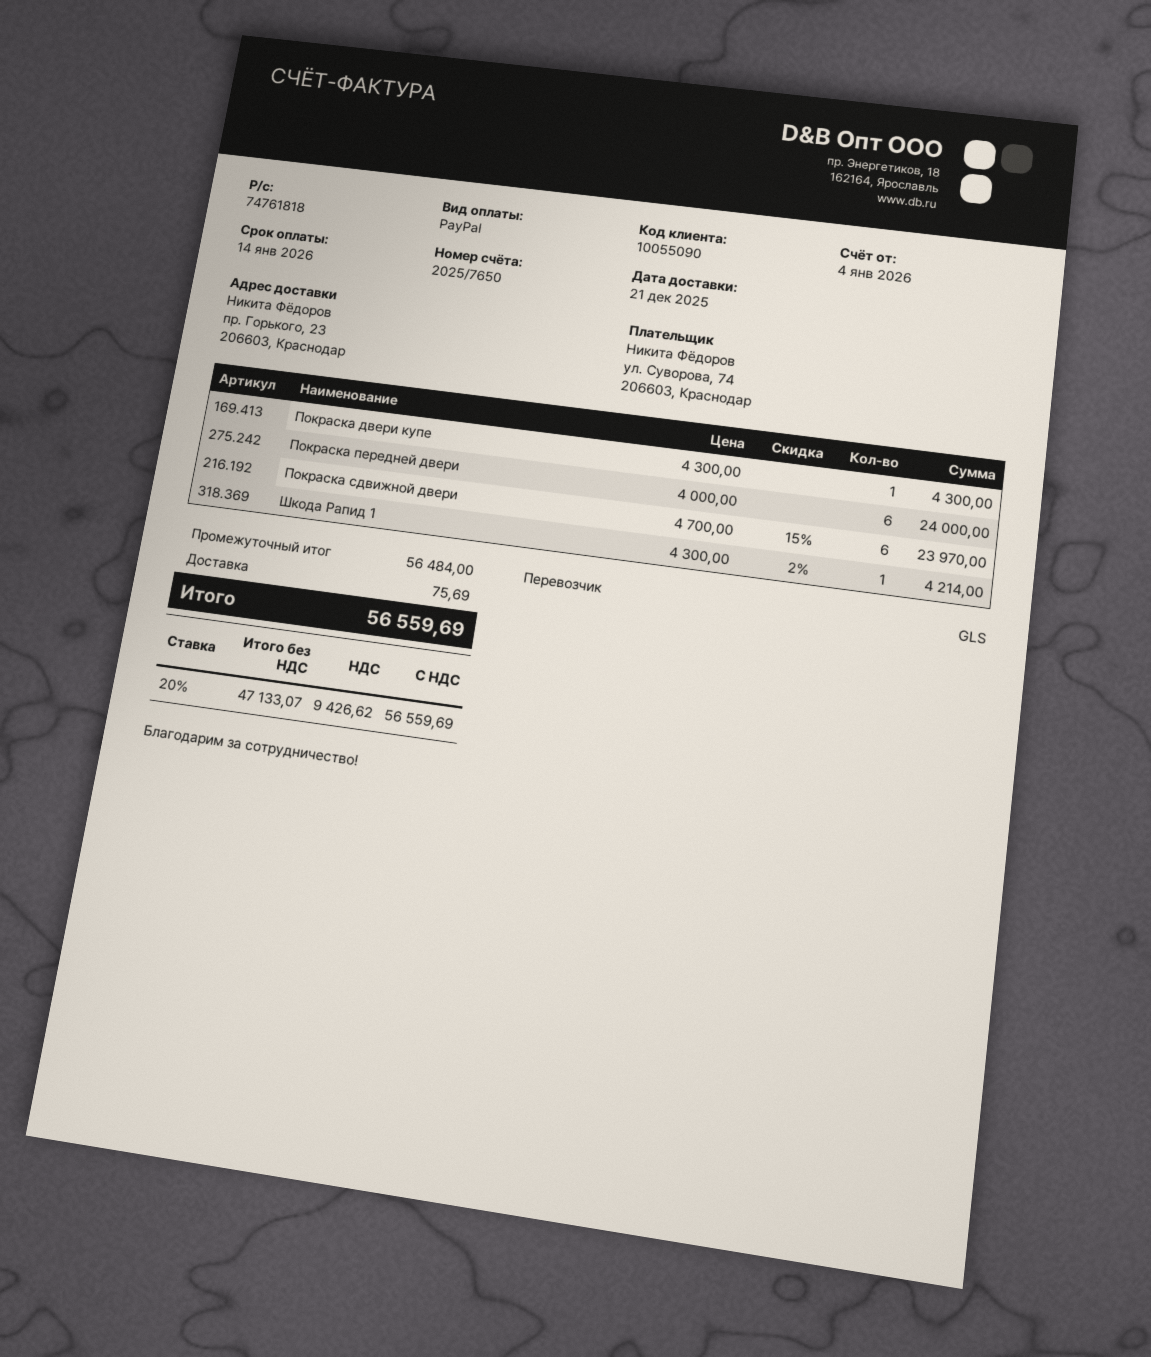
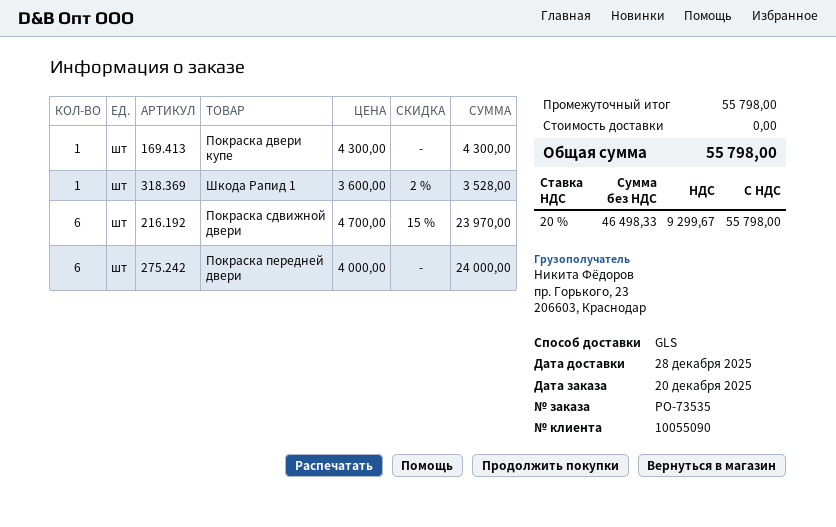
delivery date: 2025-12-21 -> 2025-12-28
Шкода Рапид 1: 1 x 4300.00 - 2% = 4214.00 -> 1 x 3600.00 - 2% = 3528.00
subtotal: 56484.00 -> 55798.00
shipping: 75.69 -> 0.00
net: 47133.07 -> 46498.33
tax: 20% = 9426.62 -> 20% = 9299.67
total: 56559.69 -> 55798.00

